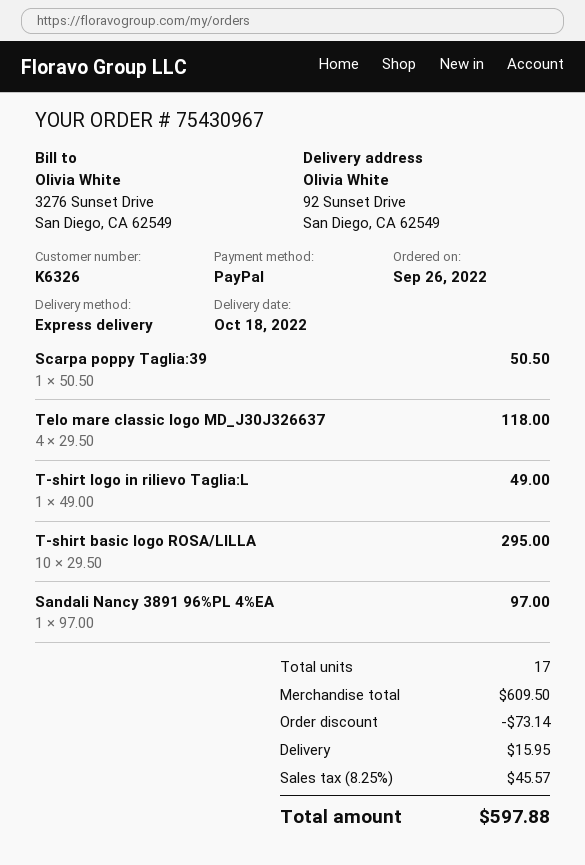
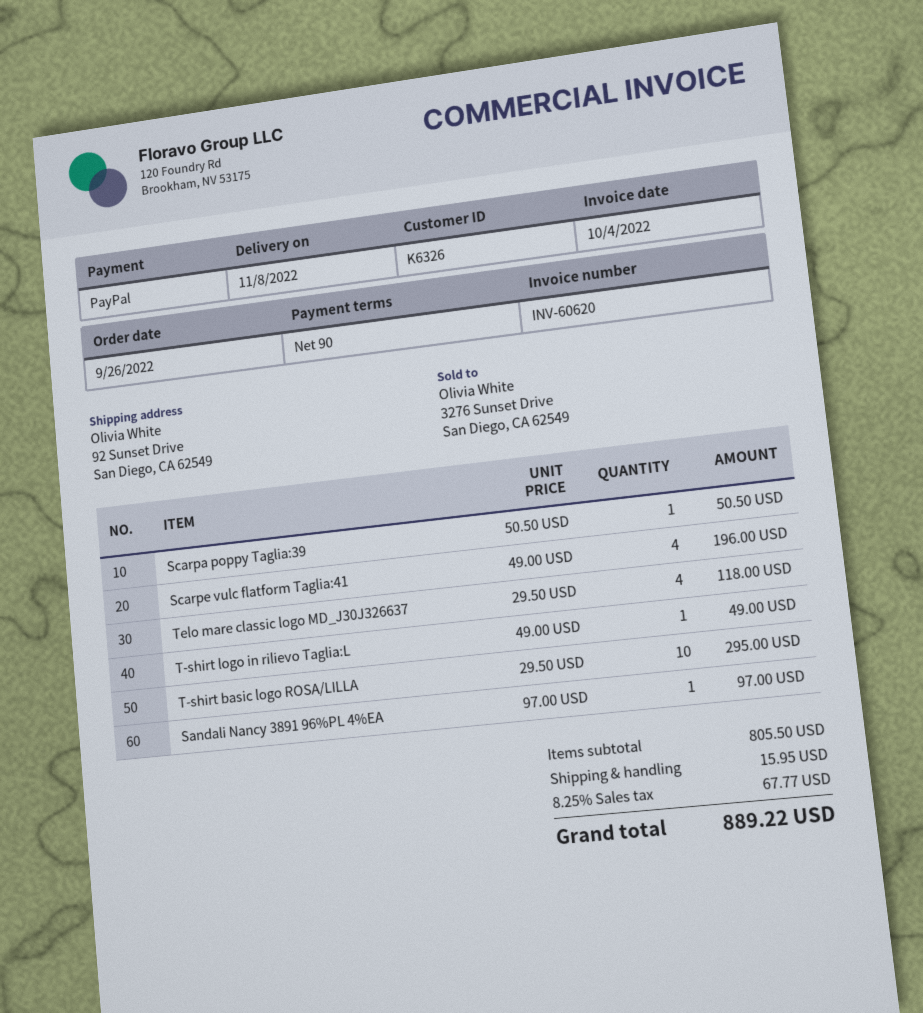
delivery date: 2022-10-18 -> 2022-11-08
Scarpe vulc flatform Taglia:41: none -> 4 x 49.00 = 196.00
subtotal: 609.50 -> 805.50
discount: 73.14 -> none
tax: 8.25% = 45.57 -> 8.25% = 67.77
total: 597.88 -> 889.22

